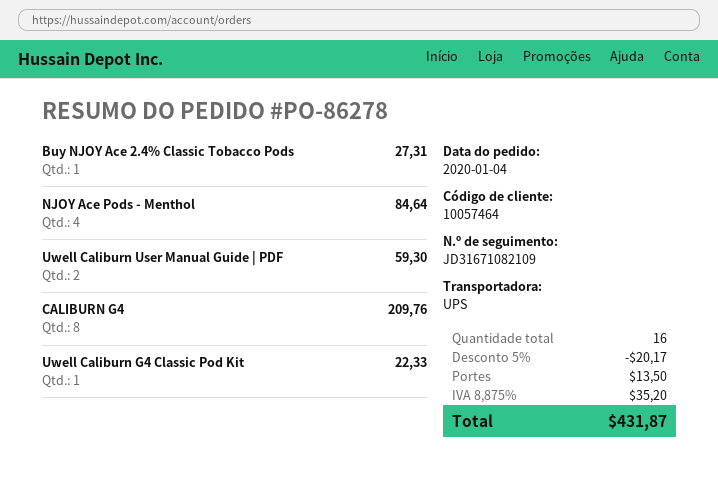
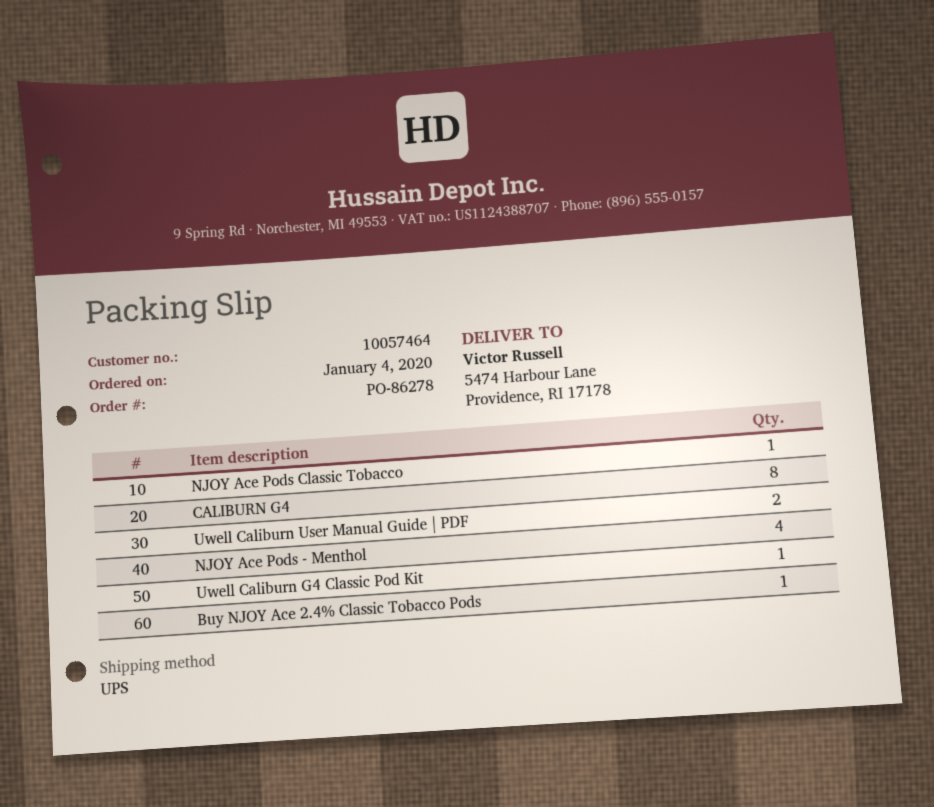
NJOY Ace Pods Classic Tobacco: none -> 1

